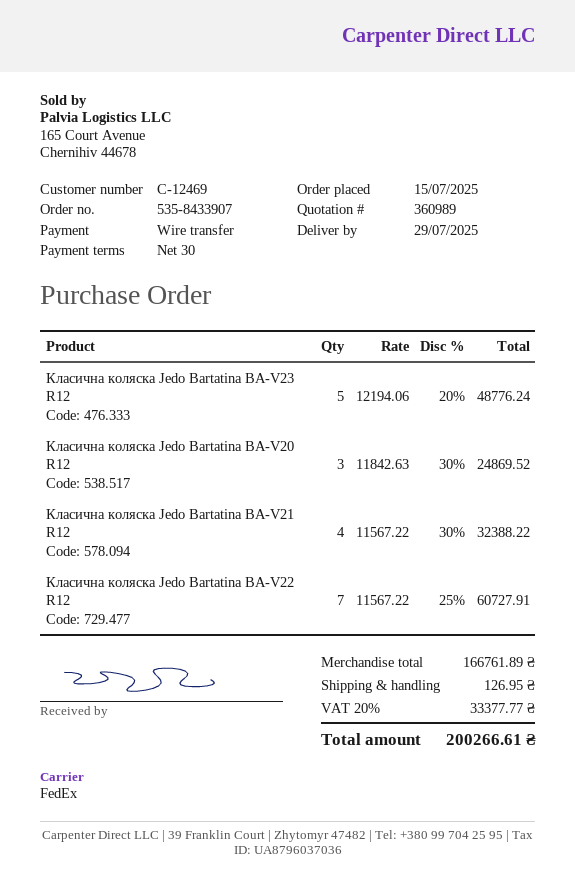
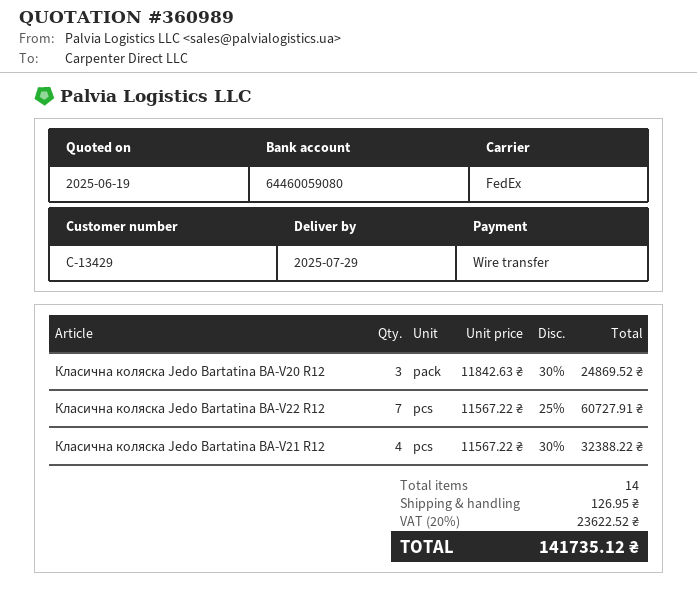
customer number: C-12469 -> C-13429
Класична коляска Jedo Bartatina BA-V23 R12: 5 x 12194.06 - 20% = 48776.24 -> none
tax: 20% = 33377.77 -> 20% = 23622.52
total: 200266.61 -> 141735.12

